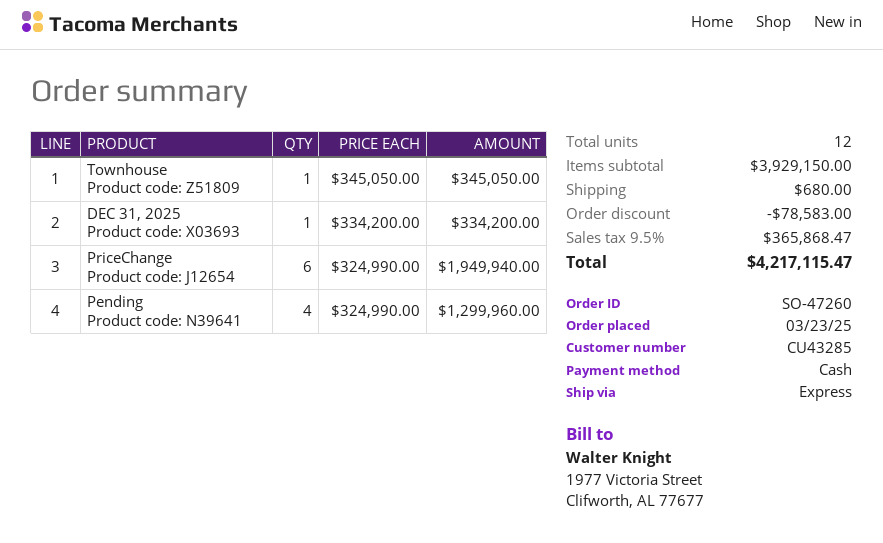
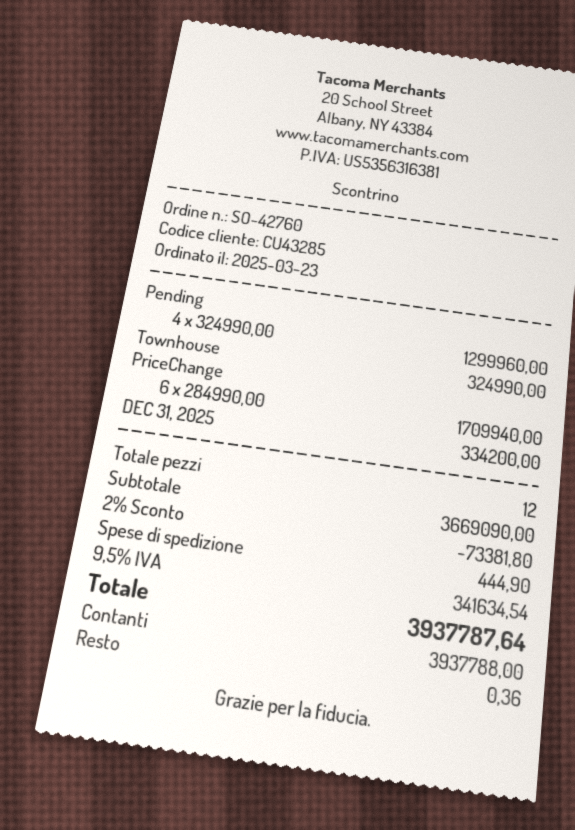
order number: SO-47260 -> SO-42760
Townhouse: 1 x 345050.00 = 345050.00 -> 1 x 324990.00 = 324990.00
PriceChange: 6 x 324990.00 = 1949940.00 -> 6 x 284990.00 = 1709940.00
subtotal: 3929150.00 -> 3669090.00
discount: 78583.00 -> 73381.80
shipping: 680.00 -> 444.90
tax: 9.5% = 365868.47 -> 9.5% = 341634.54
total: 4217115.47 -> 3937787.64

